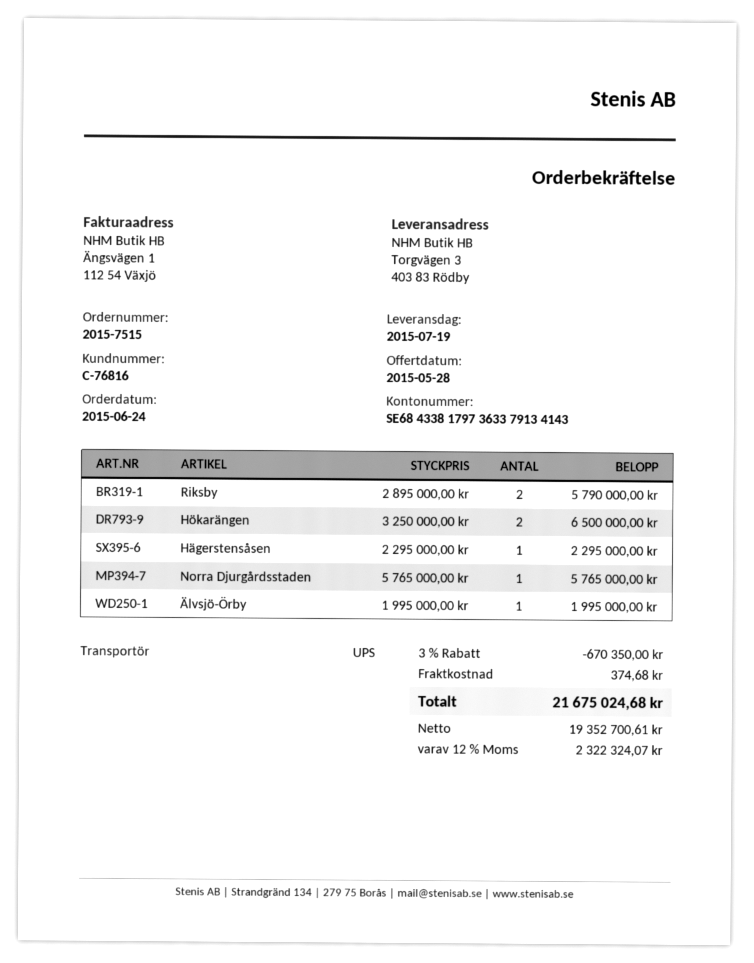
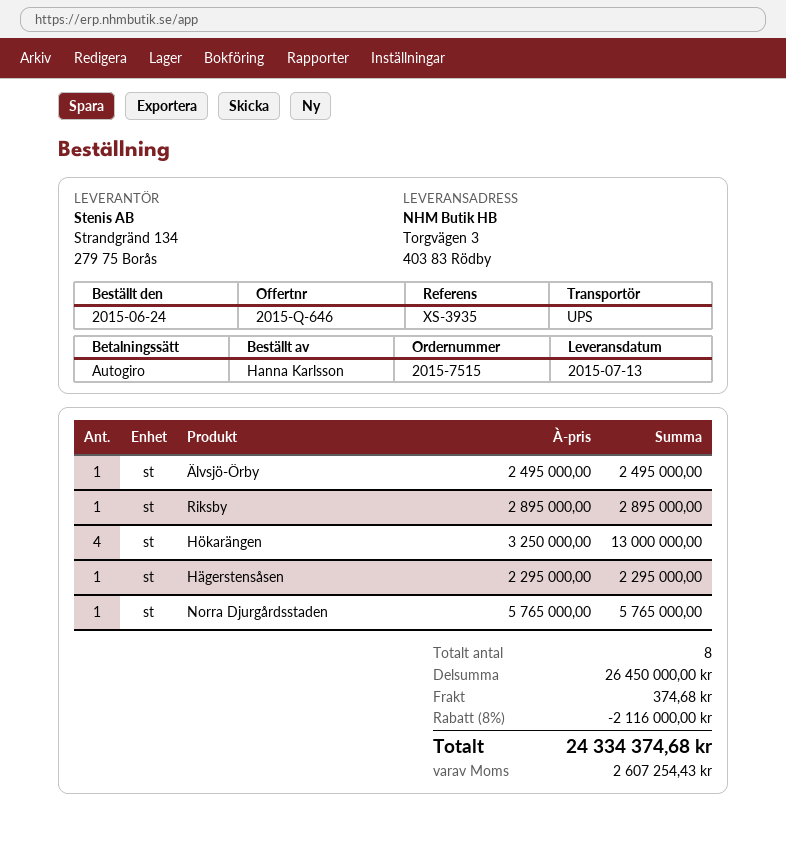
delivery date: 2015-07-19 -> 2015-07-13
Riksby: 2 x 2895000.00 = 5790000.00 -> 1 x 2895000.00 = 2895000.00
Hökarängen: 2 x 3250000.00 = 6500000.00 -> 4 x 3250000.00 = 13000000.00
Älvsjö-Örby: 1 x 1995000.00 = 1995000.00 -> 1 x 2495000.00 = 2495000.00
discount: 3% = 670350.00 -> 8% = 2116000.00
tax: 2322324.07 -> 2607254.43
total: 21675024.68 -> 24334374.68

